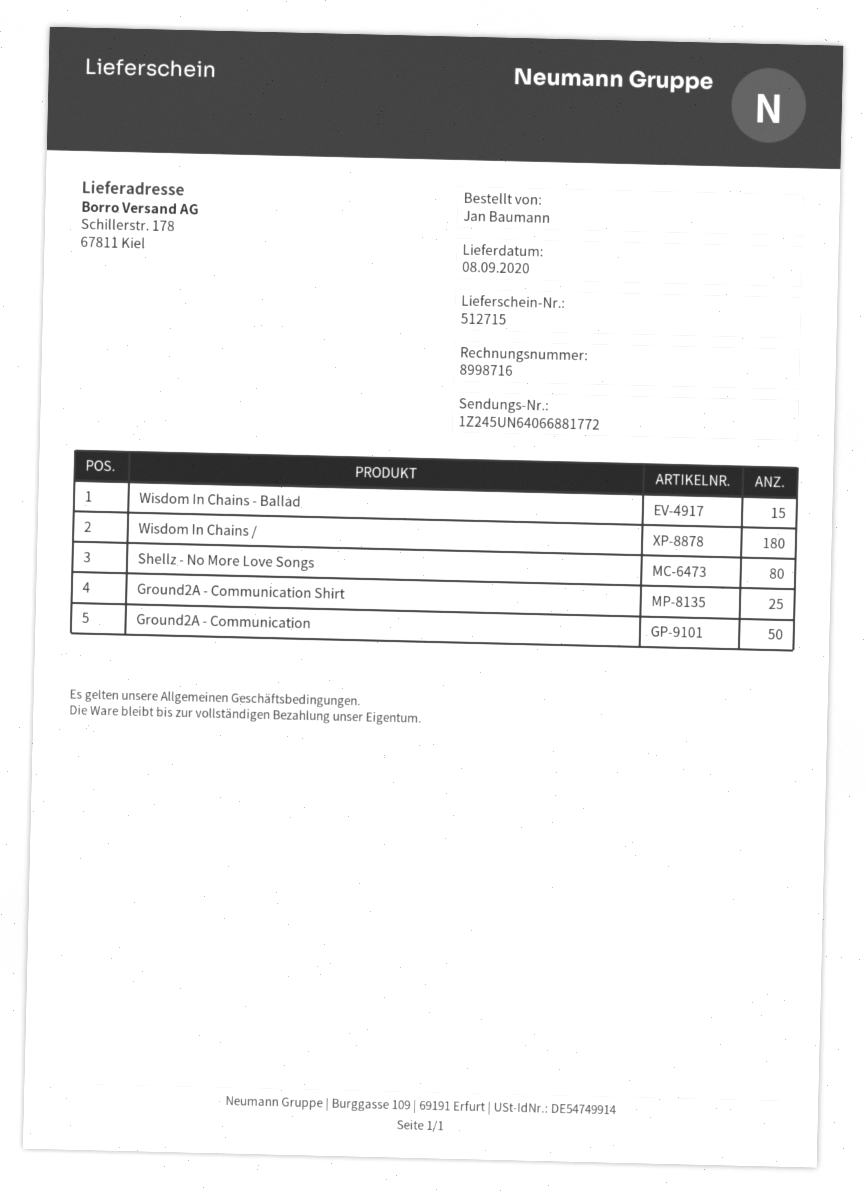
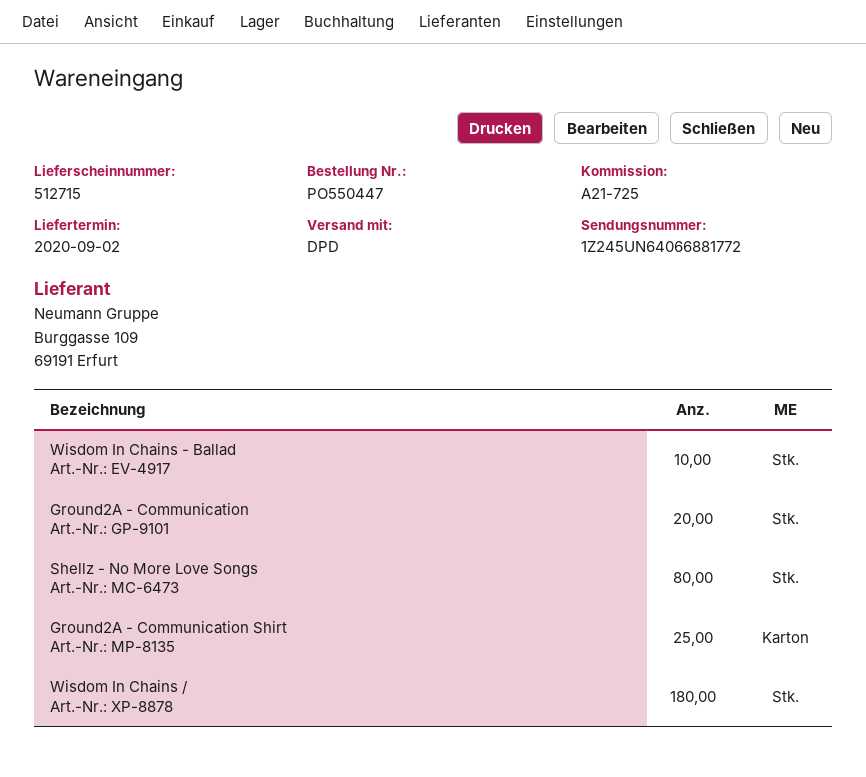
delivery date: 2020-09-08 -> 2020-09-02
Wisdom In Chains - Ballad: 15 -> 10
Ground2A - Communication: 50 -> 20

